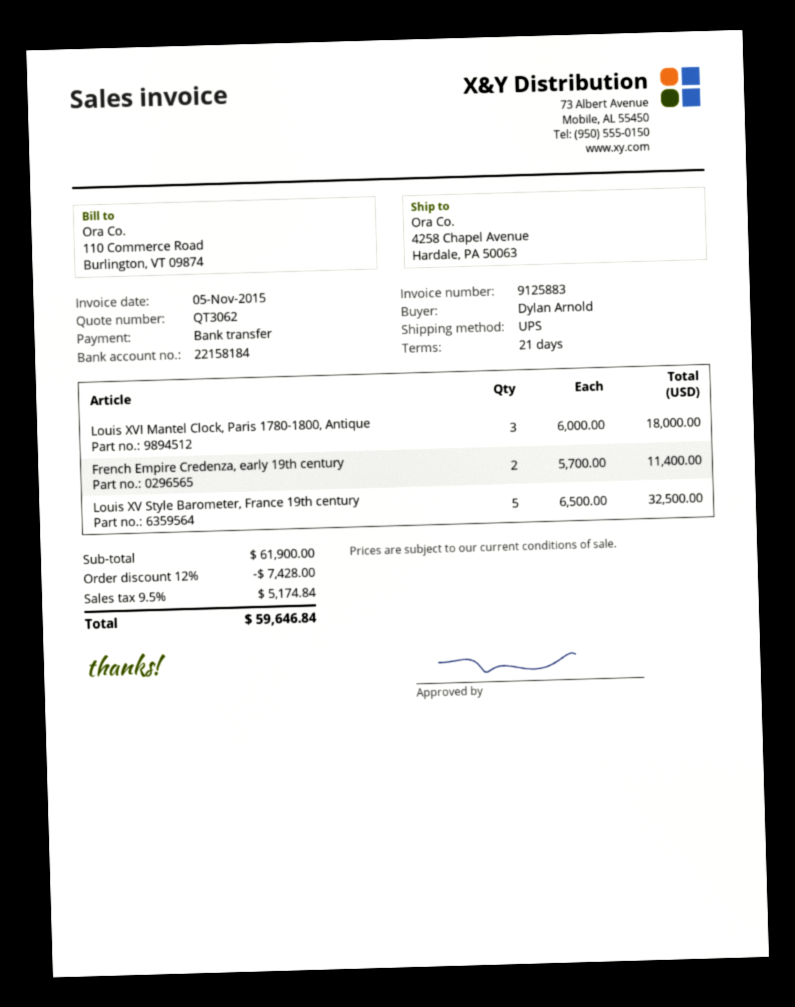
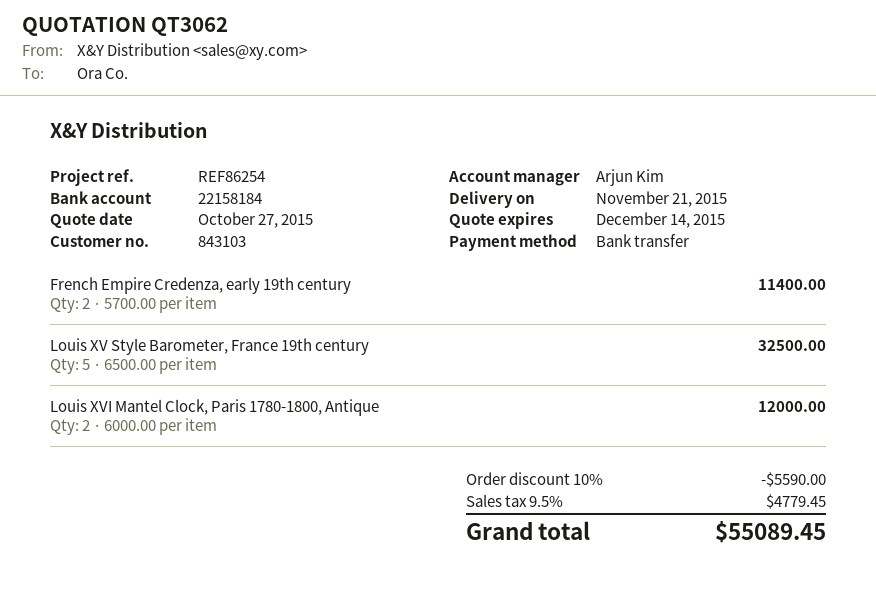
Louis XVI Mantel Clock, Paris 1780-1800, Antique: 3 x 6000.00 = 18000.00 -> 2 x 6000.00 = 12000.00
discount: 12% = 7428.00 -> 10% = 5590.00
tax: 9.5% = 5174.84 -> 9.5% = 4779.45
total: 59646.84 -> 55089.45

